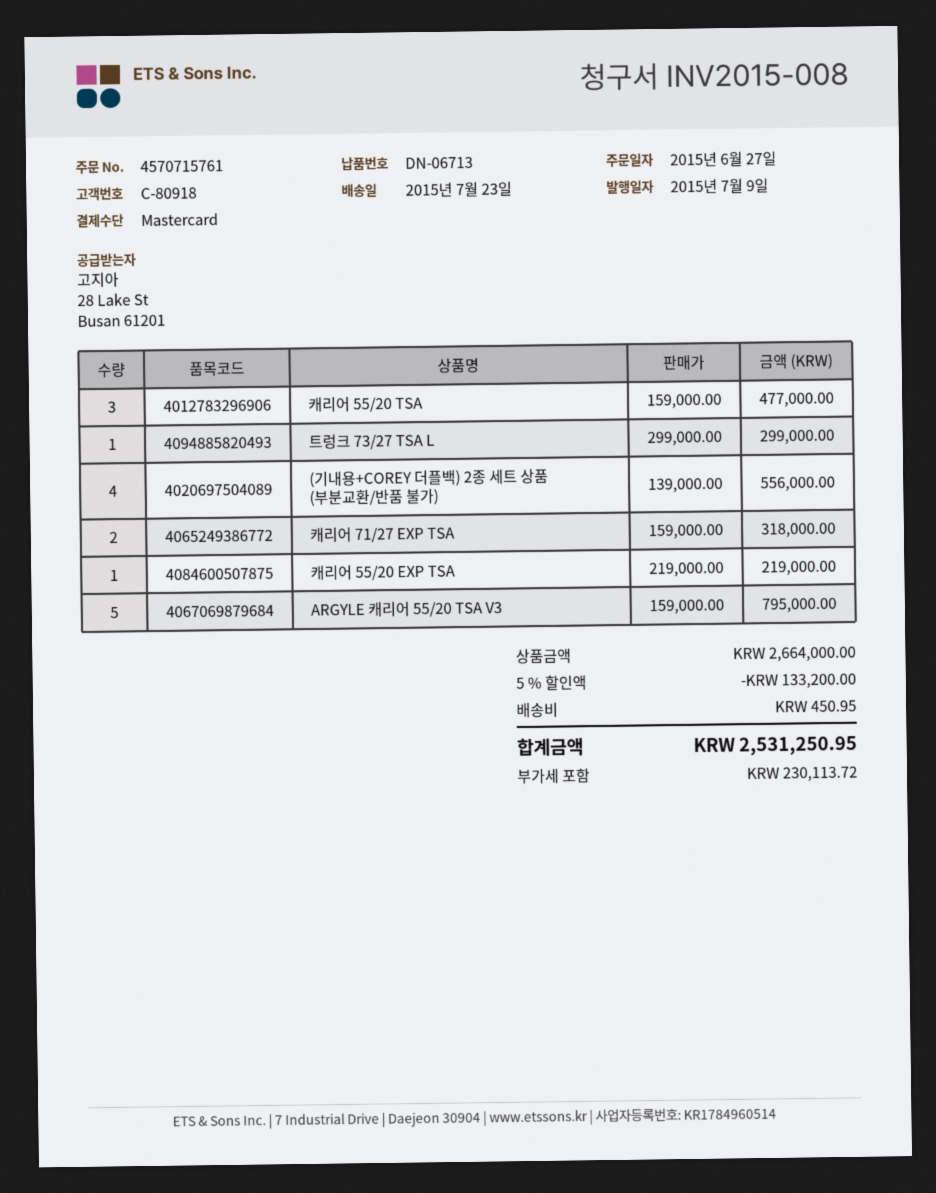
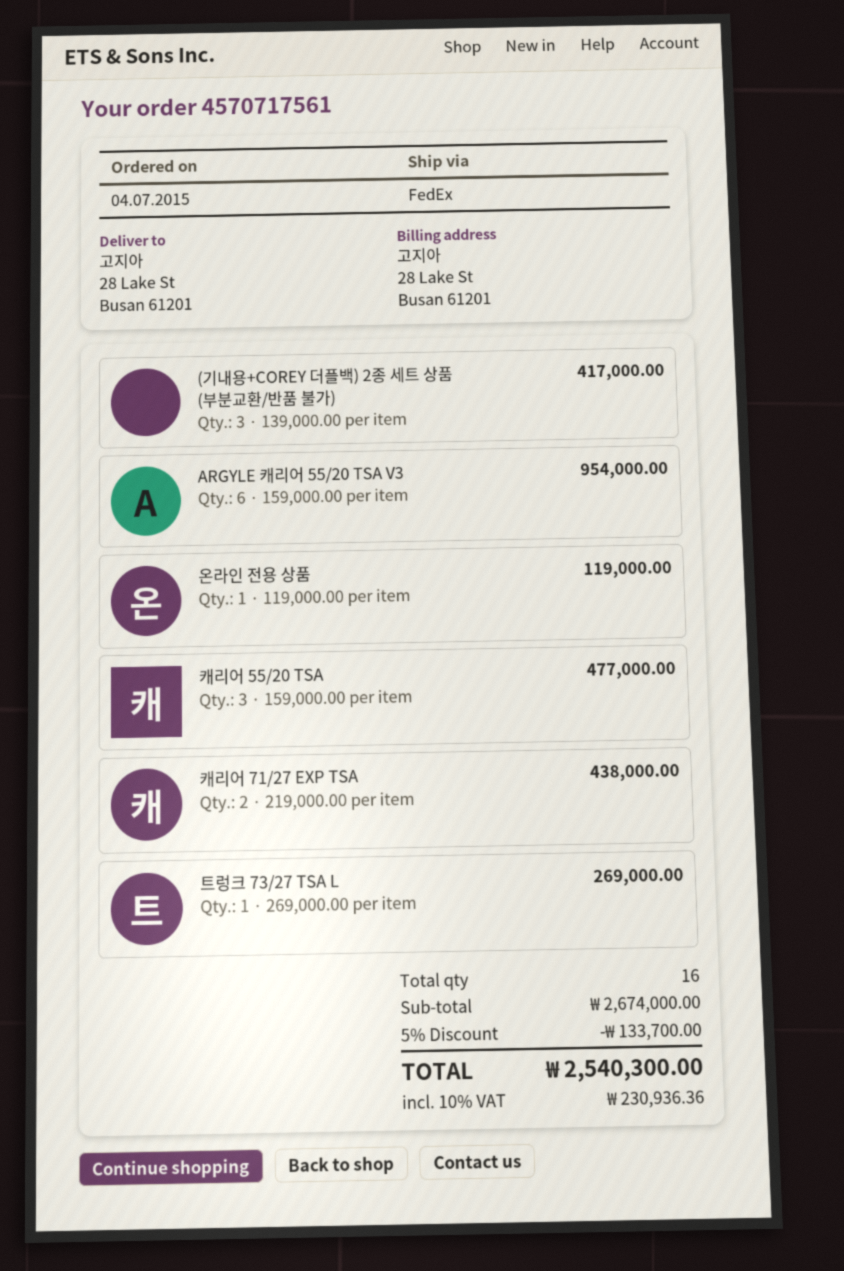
order number: 4570715761 -> 4570717561
order date: 2015-06-27 -> 2015-07-04
트렁크 73/27 TSA L: 1 x 299000.00 = 299000.00 -> 1 x 269000.00 = 269000.00
(기내용+COREY 더플백) 2종 세트 상품 (부분교환/반품 불가): 4 x 139000.00 = 556000.00 -> 3 x 139000.00 = 417000.00
캐리어 71/27 EXP TSA: 2 x 159000.00 = 318000.00 -> 2 x 219000.00 = 438000.00
캐리어 55/20 EXP TSA: 1 x 219000.00 = 219000.00 -> none
ARGYLE 캐리어 55/20 TSA V3: 5 x 159000.00 = 795000.00 -> 6 x 159000.00 = 954000.00
온라인 전용 상품: none -> 1 x 119000.00 = 119000.00
subtotal: 2664000.00 -> 2674000.00
discount: 5% = 133200.00 -> 5% = 133700.00
shipping: 450.95 -> none
tax: 230113.72 -> 230936.36
total: 2531250.95 -> 2540300.00

